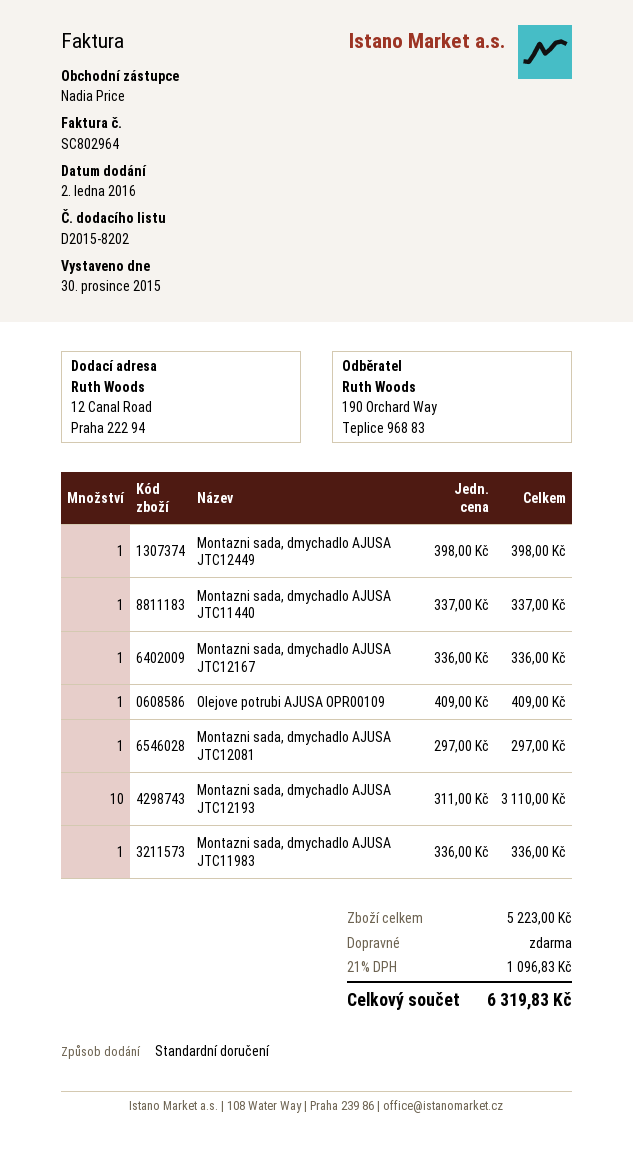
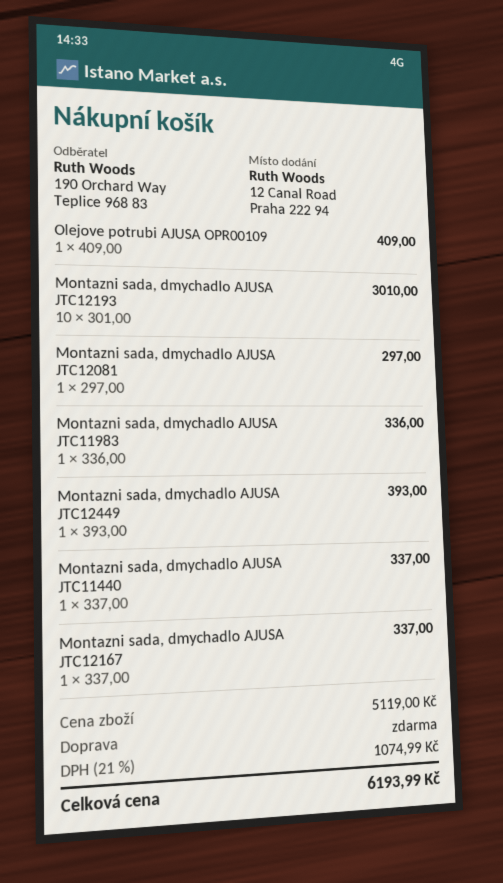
Montazni sada, dmychadlo AJUSA JTC12449: 1 x 398.00 = 398.00 -> 1 x 393.00 = 393.00
Montazni sada, dmychadlo AJUSA JTC12167: 1 x 336.00 = 336.00 -> 1 x 337.00 = 337.00
Montazni sada, dmychadlo AJUSA JTC12193: 10 x 311.00 = 3110.00 -> 10 x 301.00 = 3010.00
subtotal: 5223.00 -> 5119.00
tax: 21% = 1096.83 -> 21% = 1074.99
total: 6319.83 -> 6193.99

